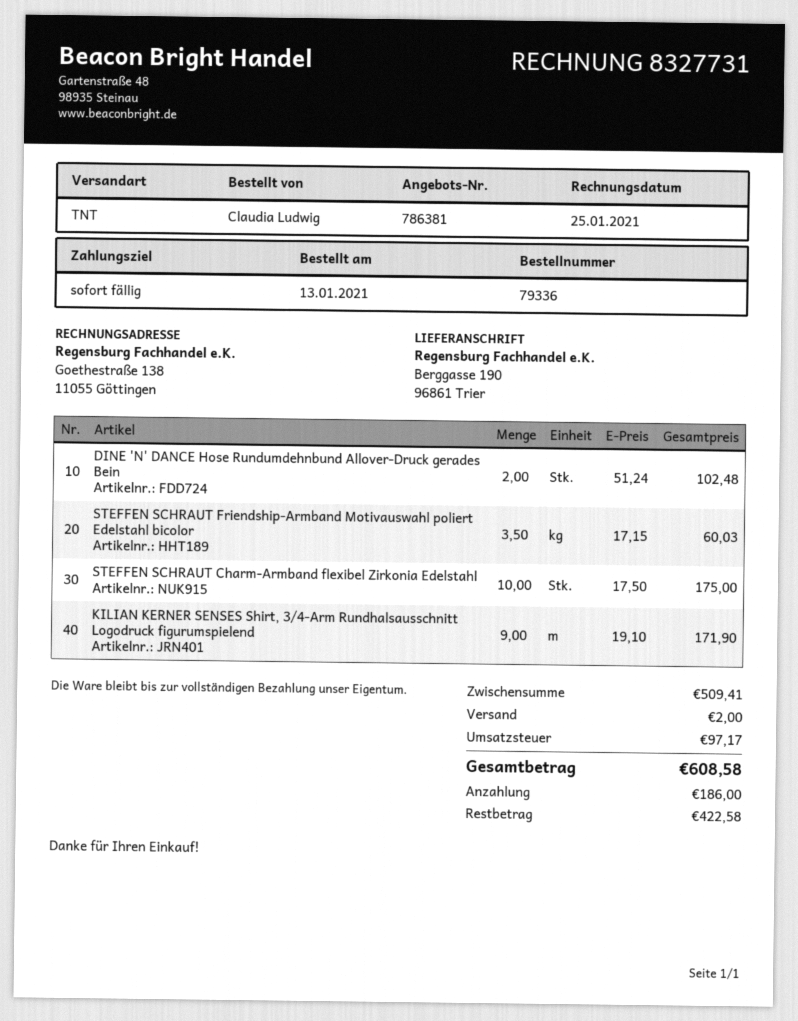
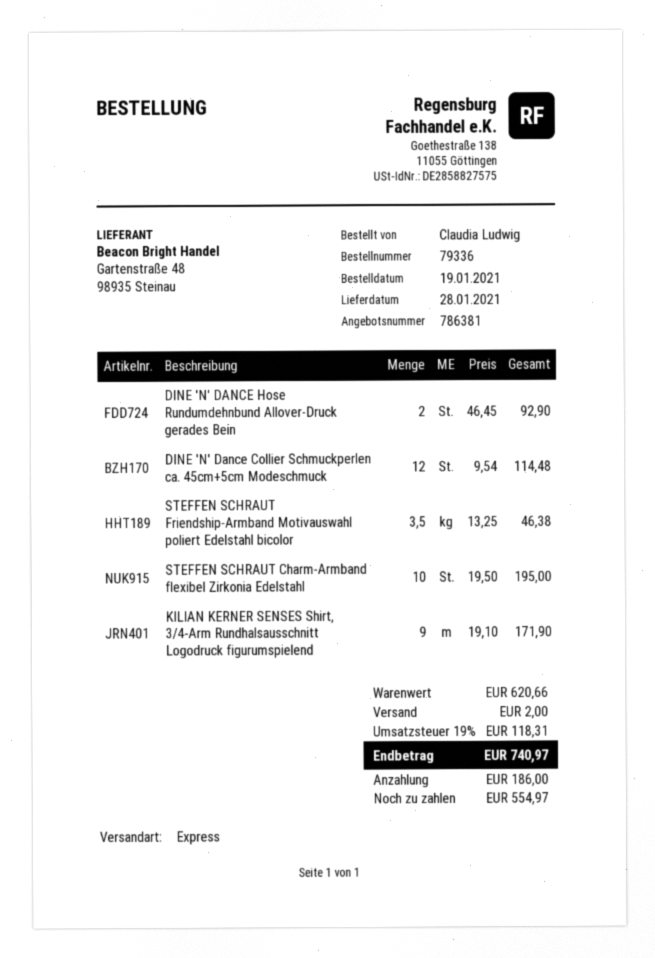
order date: 2021-01-13 -> 2021-01-19
shipping method: TNT -> express
DINE 'N' DANCE Hose Rundumdehnbund Allover-Druck gerades Bein: 2 x 51.24 = 102.48 -> 2 x 46.45 = 92.90
STEFFEN SCHRAUT Friendship-Armband Motivauswahl poliert Edelstahl bicolor: 3.5 x 17.15 = 60.03 -> 3.5 x 13.25 = 46.38
STEFFEN SCHRAUT Charm-Armband flexibel Zirkonia Edelstahl: 10 x 17.50 = 175.00 -> 10 x 19.50 = 195.00
DINE 'N' Dance Collier Schmuckperlen ca. 45cm+5cm Modeschmuck: none -> 12 x 9.54 = 114.48
subtotal: 509.41 -> 620.66
tax: 97.17 -> 118.31
total: 608.58 -> 740.97
balance: 422.58 -> 554.97

